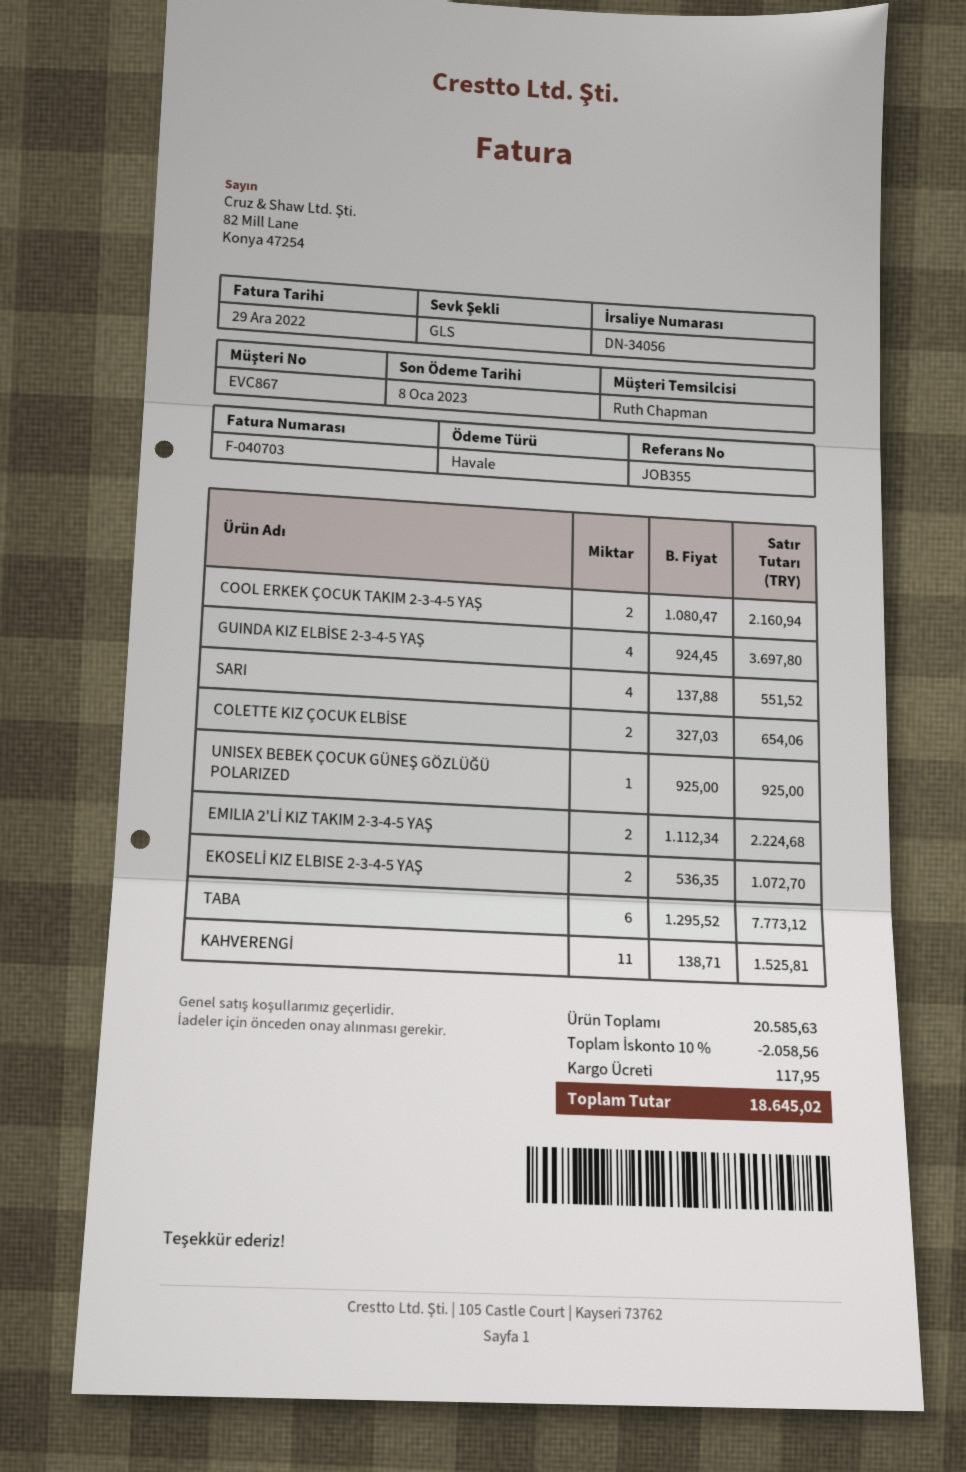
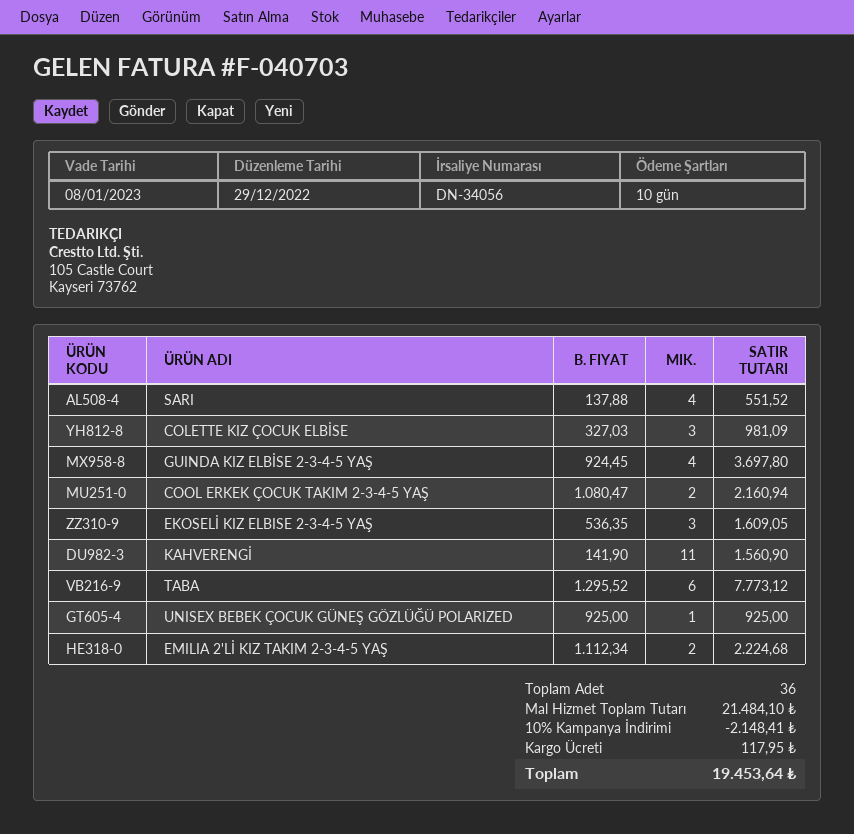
COLETTE KIZ ÇOCUK ELBİSE: 2 x 327.03 = 654.06 -> 3 x 327.03 = 981.09
EKOSELİ KIZ ELBISE 2-3-4-5 YAŞ: 2 x 536.35 = 1072.70 -> 3 x 536.35 = 1609.05
KAHVERENGİ: 11 x 138.71 = 1525.81 -> 11 x 141.90 = 1560.90
subtotal: 20585.63 -> 21484.10
discount: 10% = 2058.56 -> 10% = 2148.41
total: 18645.02 -> 19453.64

